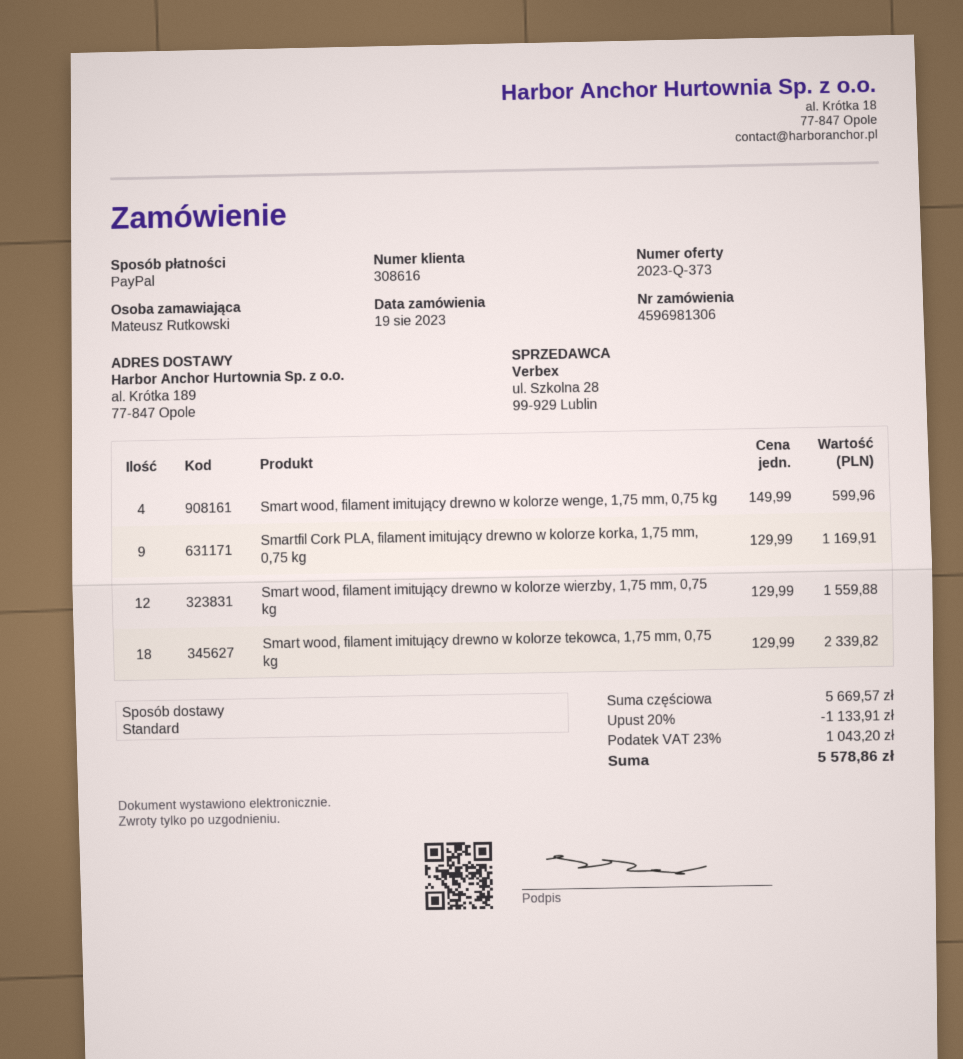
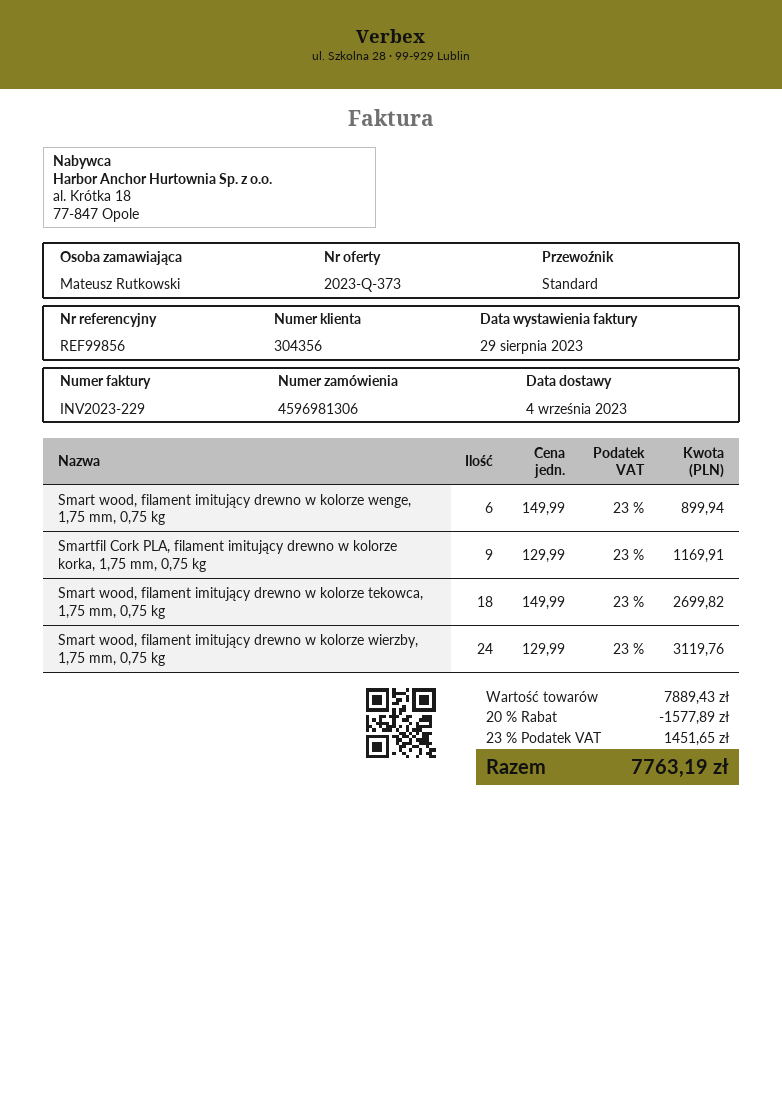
customer number: 308616 -> 304356
Smart wood, filament imitujący drewno w kolorze wenge, 1,75 mm, 0,75 kg: 4 x 149.99 = 599.96 -> 6 x 149.99 = 899.94
Smart wood, filament imitujący drewno w kolorze wierzby, 1,75 mm, 0,75 kg: 12 x 129.99 = 1559.88 -> 24 x 129.99 = 3119.76
Smart wood, filament imitujący drewno w kolorze tekowca, 1,75 mm, 0,75 kg: 18 x 129.99 = 2339.82 -> 18 x 149.99 = 2699.82
subtotal: 5669.57 -> 7889.43
discount: 20% = 1133.91 -> 20% = 1577.89
tax: 23% = 1043.20 -> 23% = 1451.65
total: 5578.86 -> 7763.19

